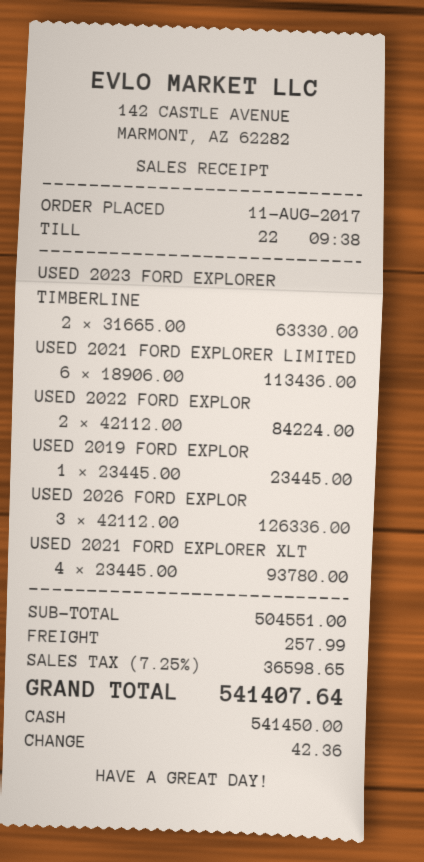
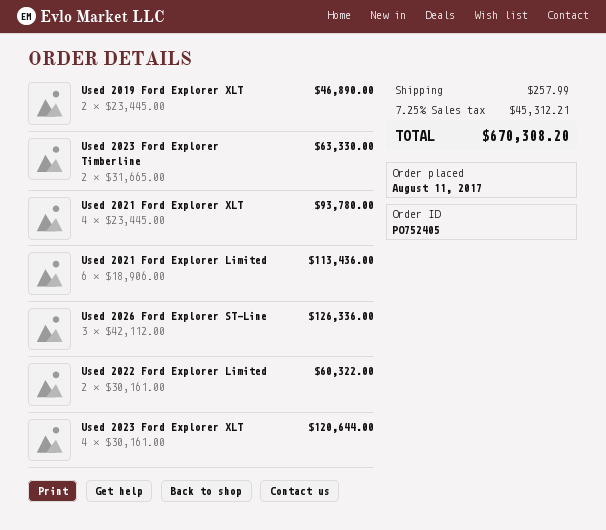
USED 2022 FORD EXPLOR: 2 x 42112.00 = 84224.00 -> 2 x 30161.00 = 60322.00
USED 2019 FORD EXPLOR: 1 x 23445.00 = 23445.00 -> 2 x 23445.00 = 46890.00
Used 2023 Ford Explorer XLT: none -> 4 x 30161.00 = 120644.00
tax: 7.25% = 36598.65 -> 7.25% = 45312.21
total: 541407.64 -> 670308.20

